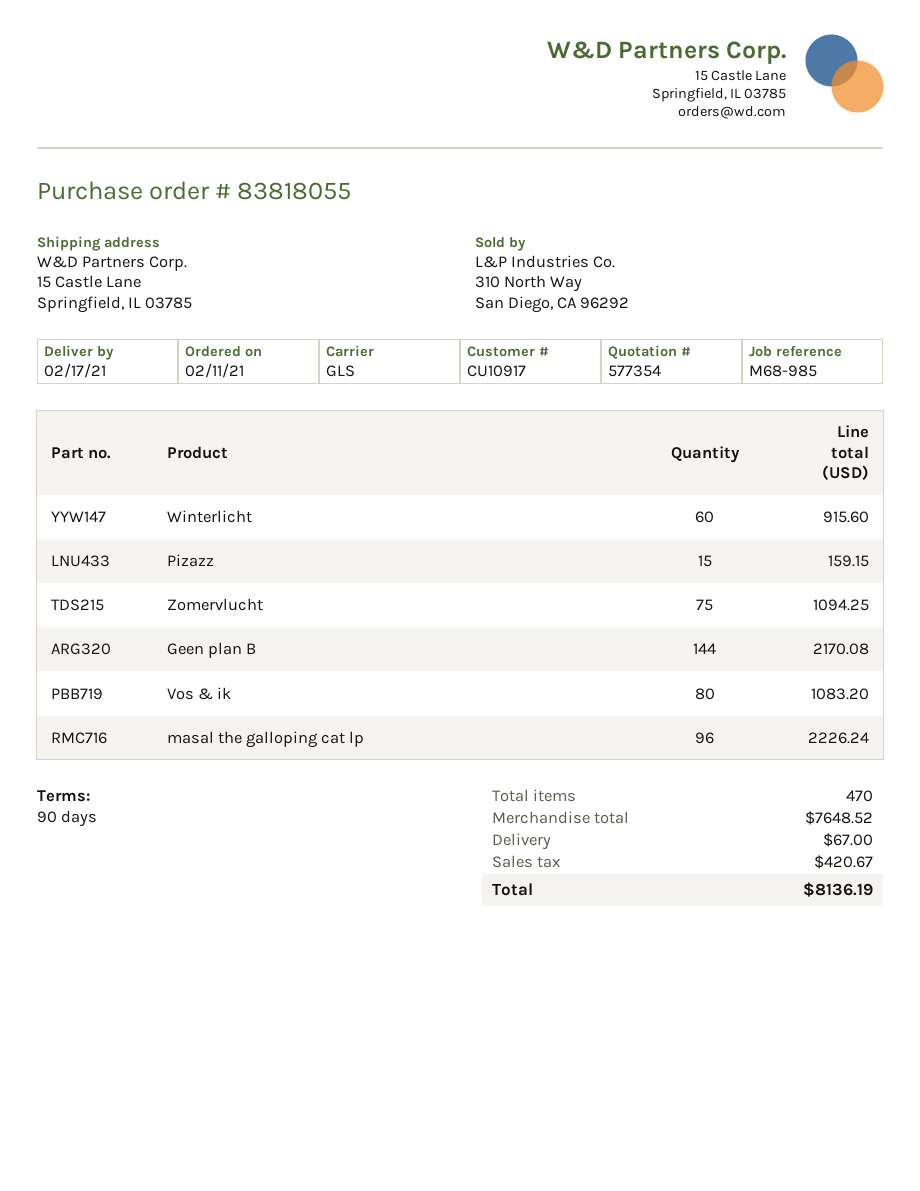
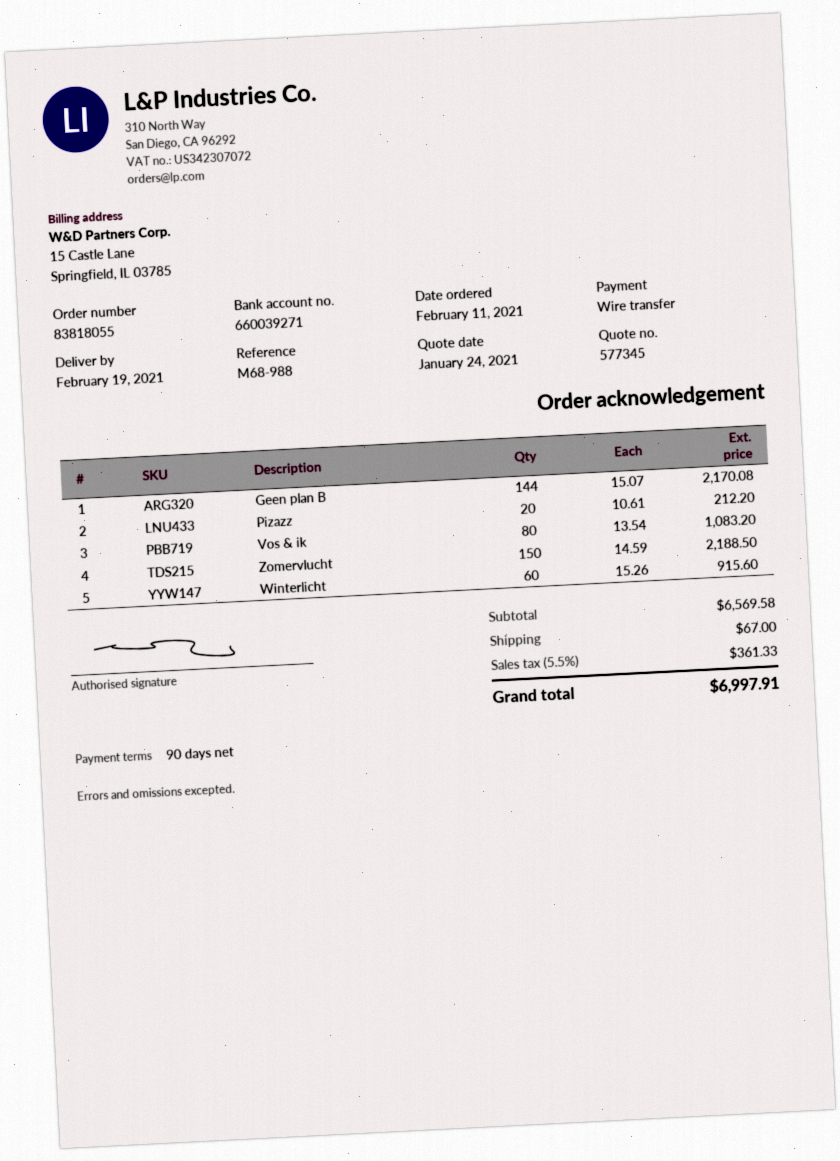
quote number: 577354 -> 577345
delivery date: 2021-02-17 -> 2021-02-19
reference: M68-985 -> M68-988
Pizazz: 15 for 159.15 -> 20 for 212.20
Zomervlucht: 75 for 1094.25 -> 150 for 2188.50
masal the galloping cat lp: 96 for 2226.24 -> none
subtotal: 7648.52 -> 6569.58
tax: 420.67 -> 361.33
total: 8136.19 -> 6997.91

